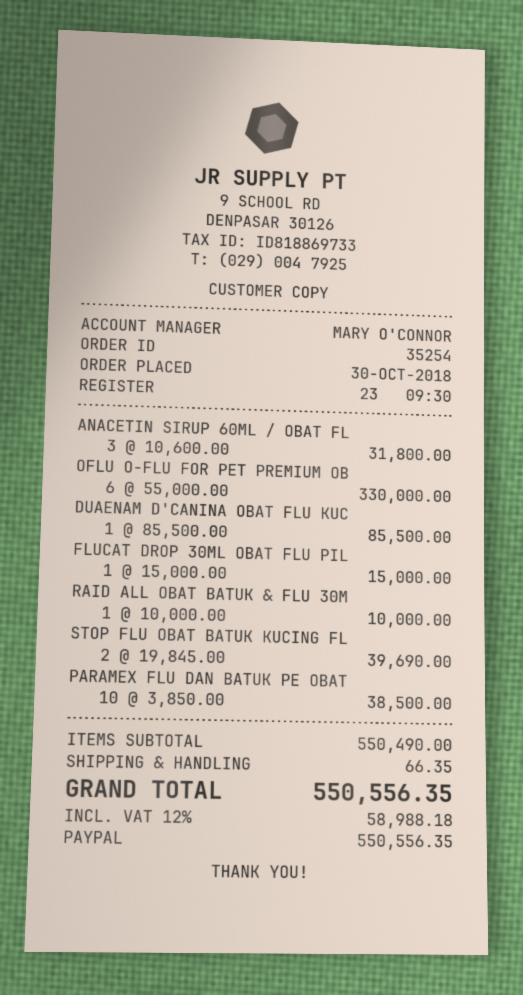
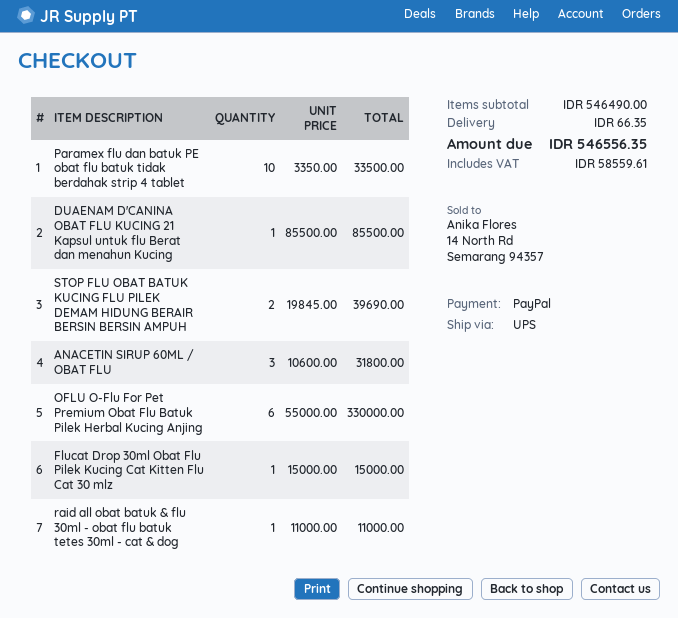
RAID ALL OBAT BATUK & FLU 30M: 1 x 10000.00 = 10000.00 -> 1 x 11000.00 = 11000.00
PARAMEX FLU DAN BATUK PE OBAT: 10 x 3850.00 = 38500.00 -> 10 x 3350.00 = 33500.00
subtotal: 550490.00 -> 546490.00
tax: 58988.18 -> 58559.61
total: 550556.35 -> 546556.35

